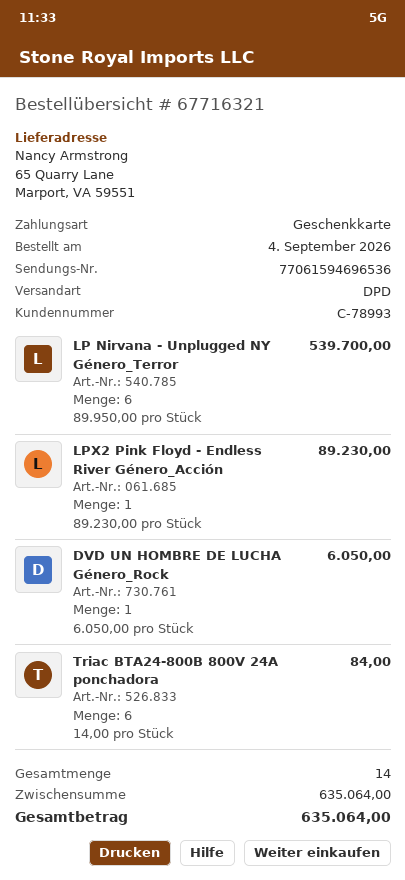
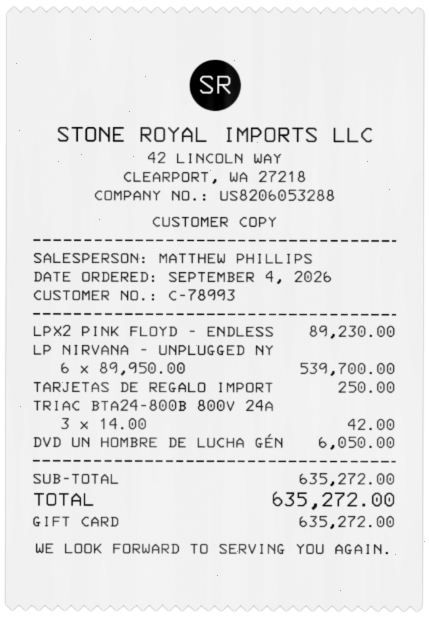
Triac BTA24-800B 800V 24A ponchadora: 6 x 14.00 = 84.00 -> 3 x 14.00 = 42.00
TARJETAS DE REGALO IMPORT: none -> 1 x 250.00 = 250.00
subtotal: 635064.00 -> 635272.00
total: 635064.00 -> 635272.00

